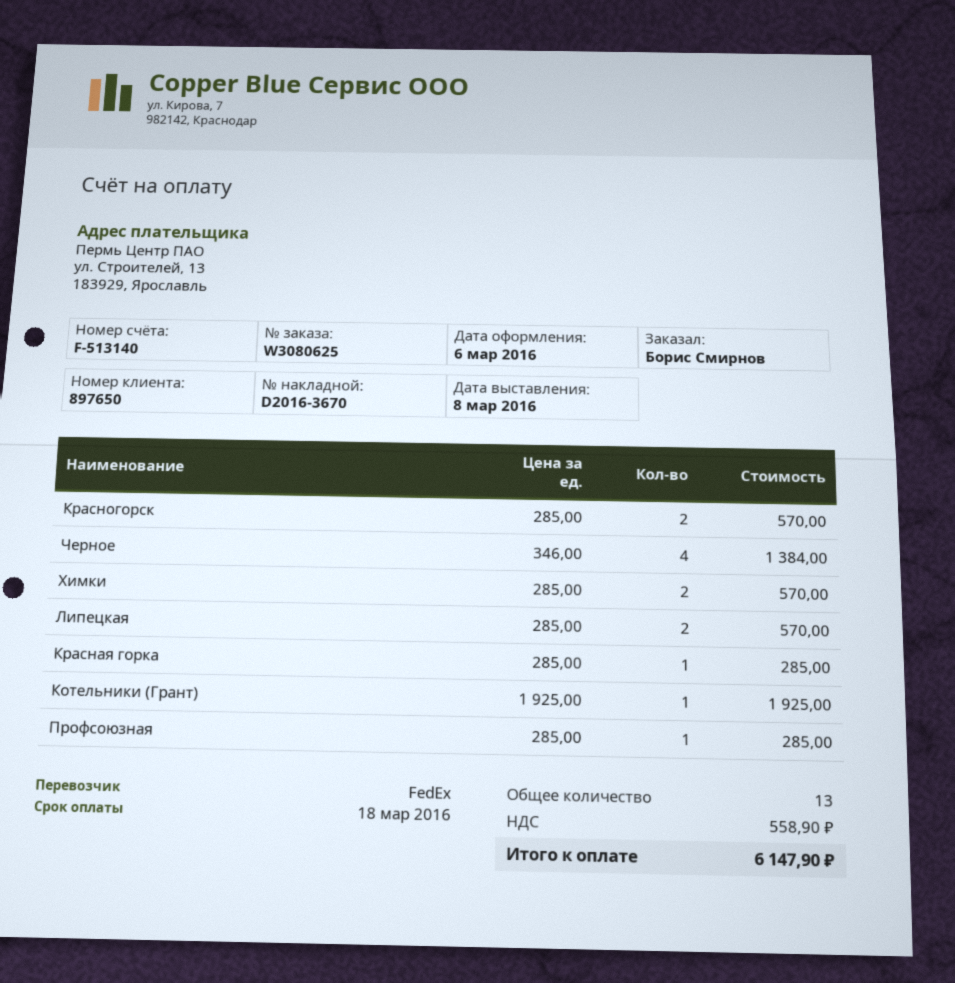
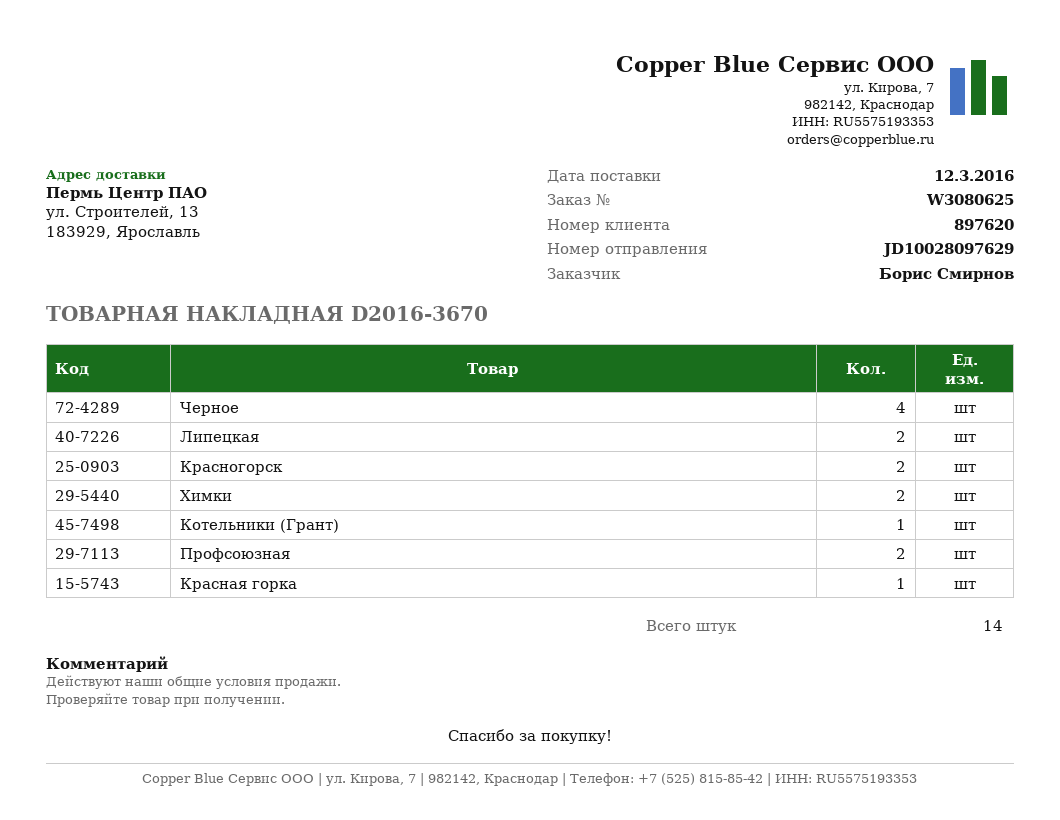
customer number: 897650 -> 897620
Профсоюзная: 1 -> 2
total quantity: 13 -> 14

